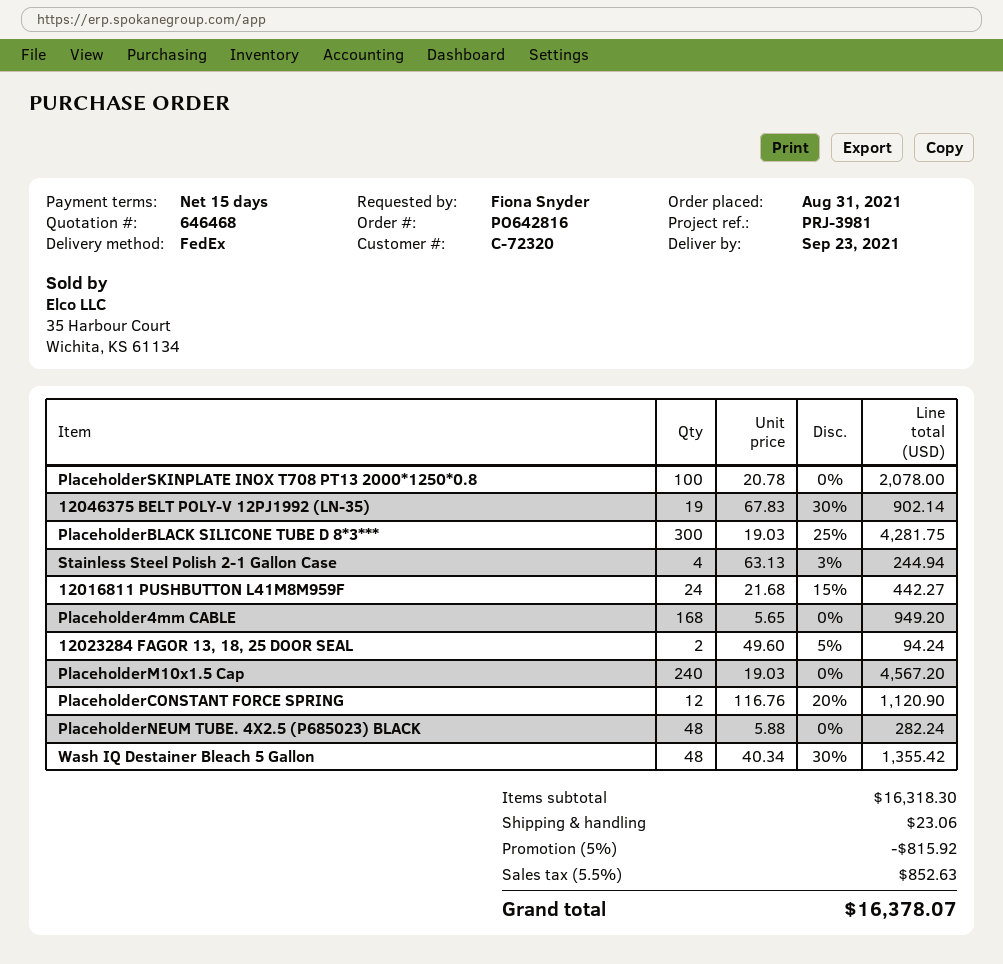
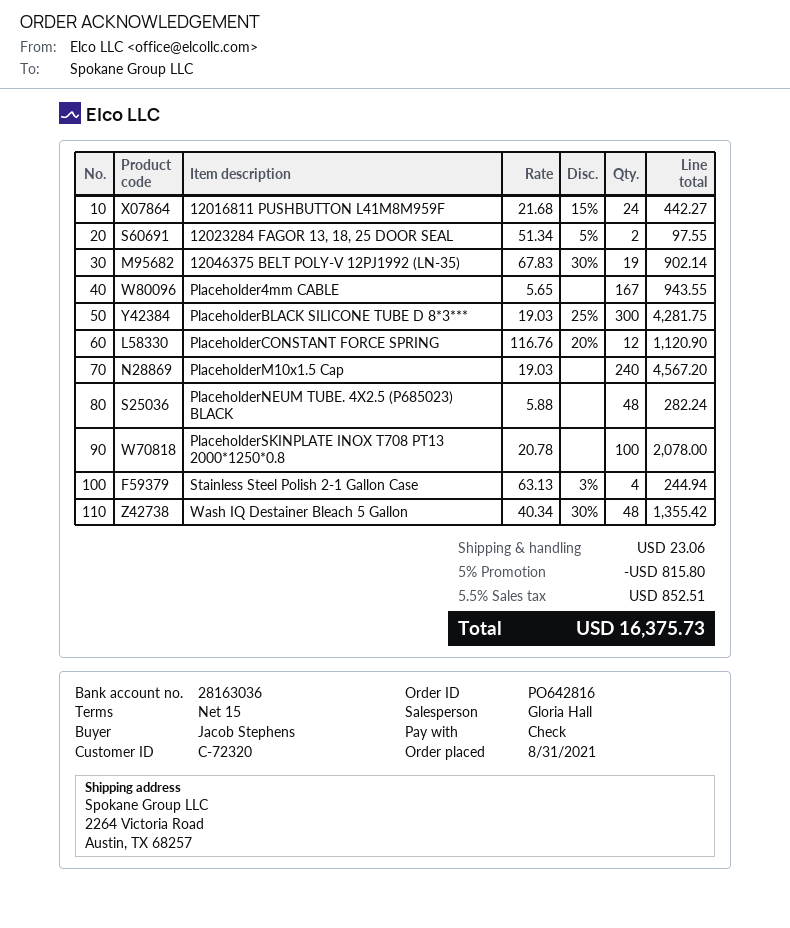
ordered by: Fiona Snyder -> Jacob Stephens
Placeholder4mm CABLE: 168 x 5.65 = 949.20 -> 167 x 5.65 = 943.55
12023284 FAGOR 13, 18, 25 DOOR SEAL: 2 x 49.60 - 5% = 94.24 -> 2 x 51.34 - 5% = 97.55
discount: 5% = 815.92 -> 5% = 815.80
tax: 5.5% = 852.63 -> 5.5% = 852.51
total: 16378.07 -> 16375.73

